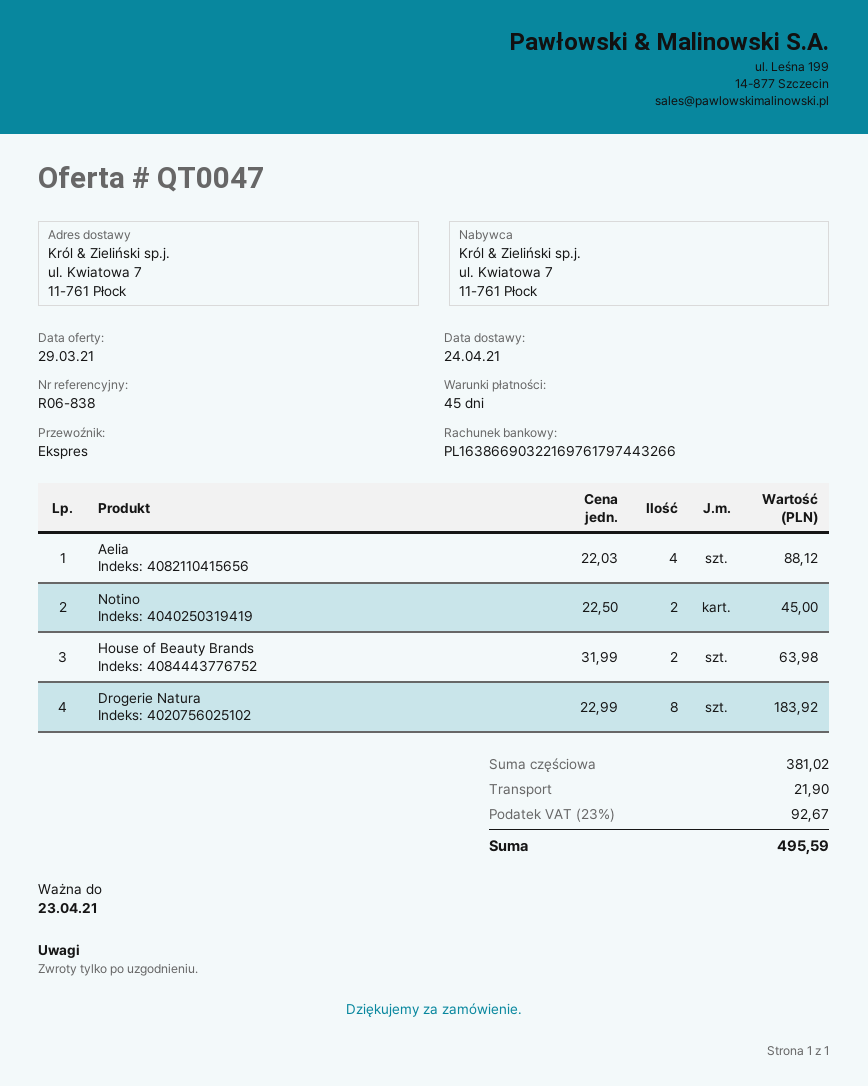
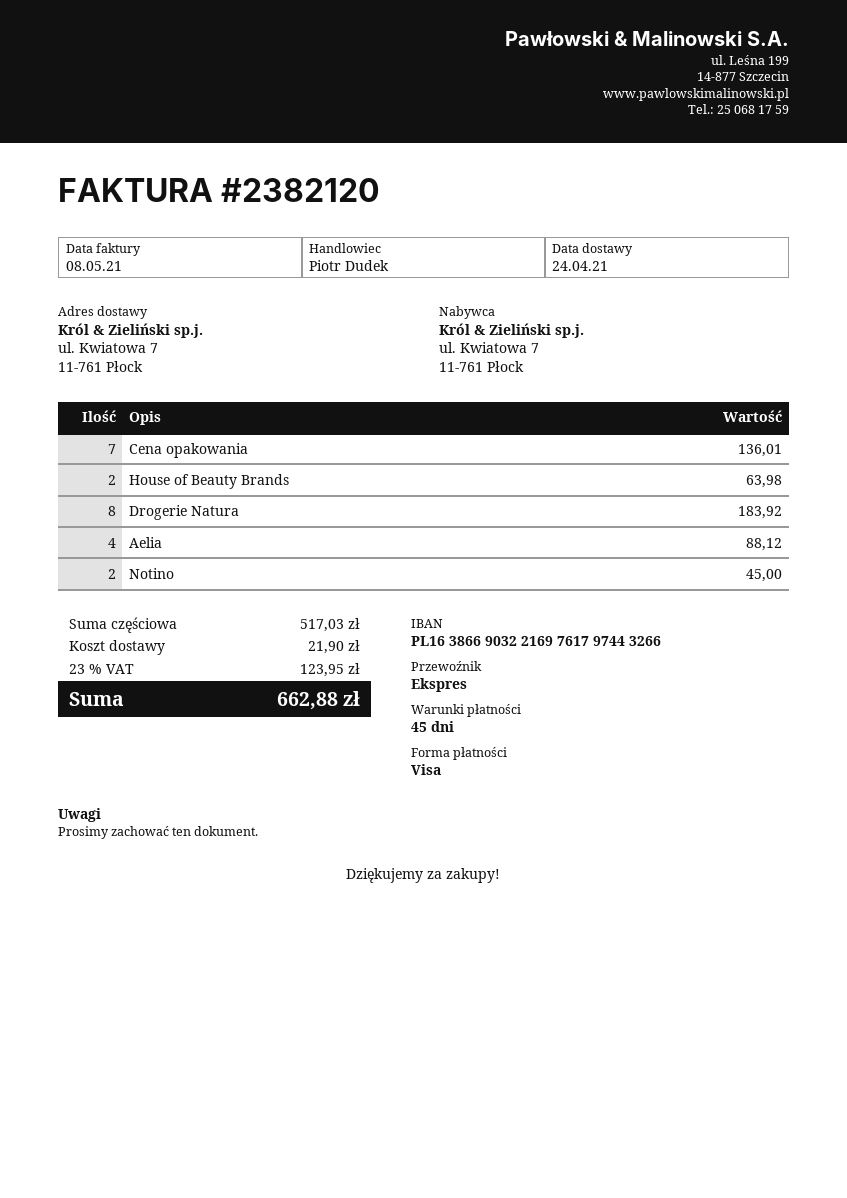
Cena opakowania: none -> 7 for 136.01
subtotal: 381.02 -> 517.03
tax: 23% = 92.67 -> 23% = 123.95
total: 495.59 -> 662.88

